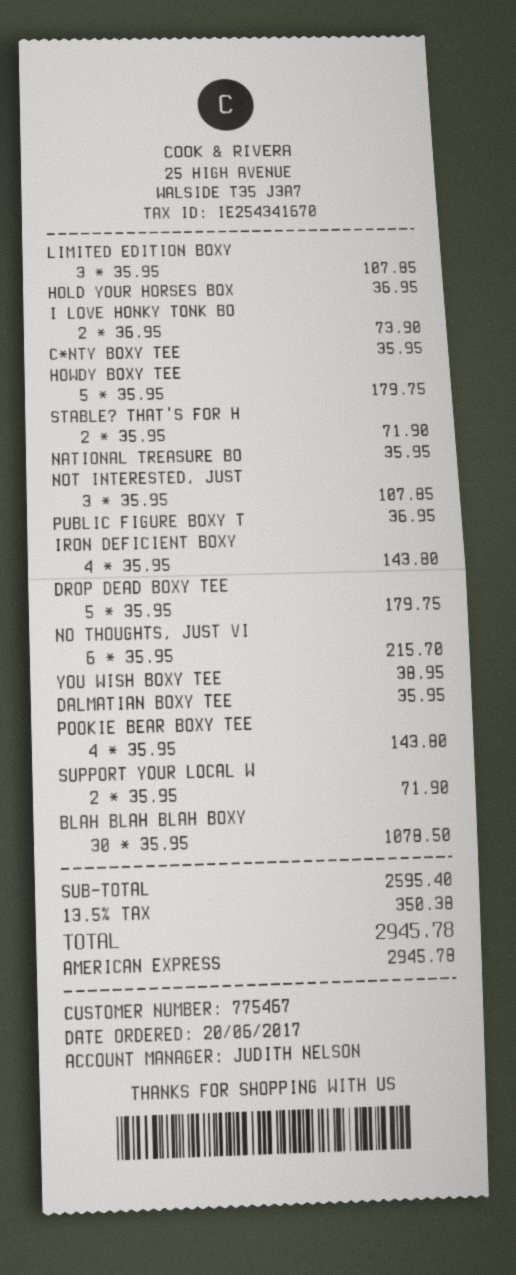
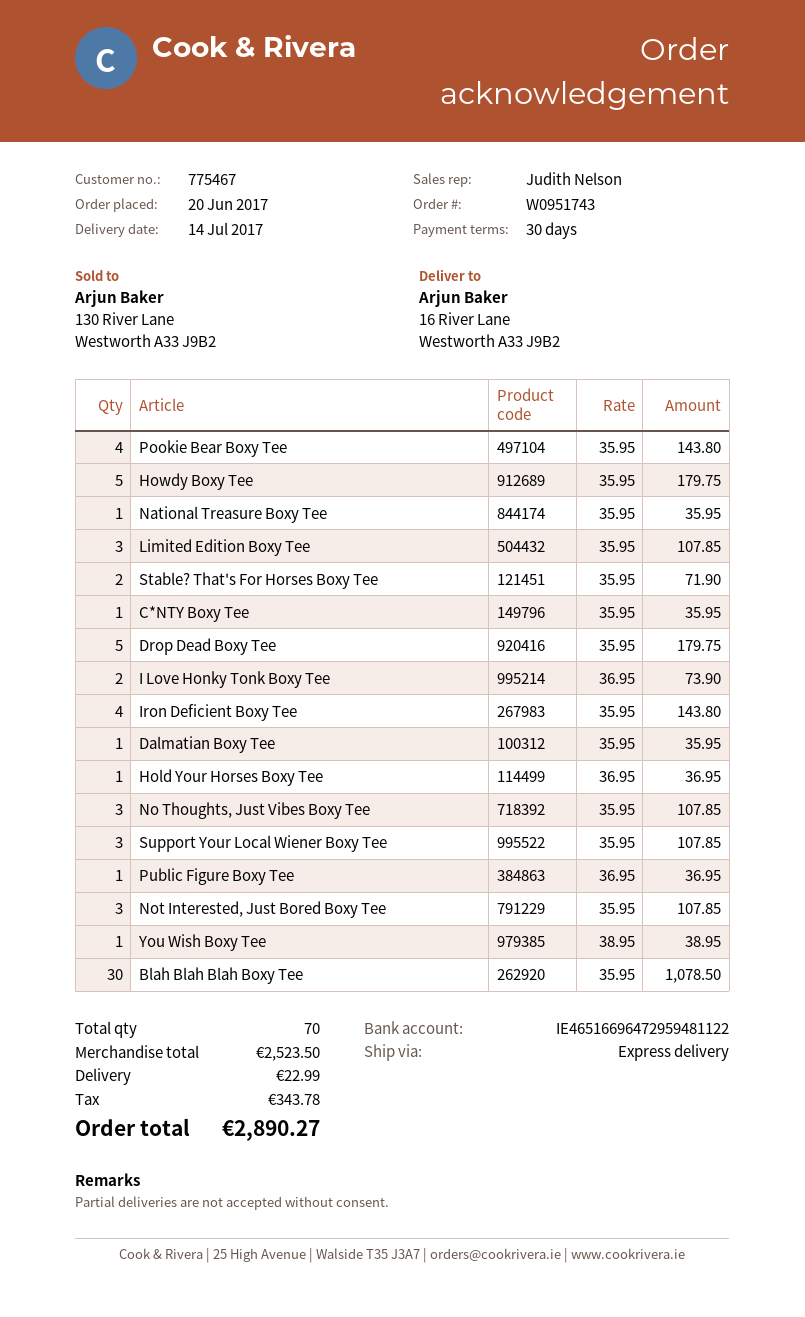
NO THOUGHTS, JUST VI: 6 x 35.95 = 215.70 -> 3 x 35.95 = 107.85
SUPPORT YOUR LOCAL W: 2 x 35.95 = 71.90 -> 3 x 35.95 = 107.85
subtotal: 2595.40 -> 2523.50
shipping: none -> 22.99
tax: 350.38 -> 343.78
total: 2945.78 -> 2890.27

